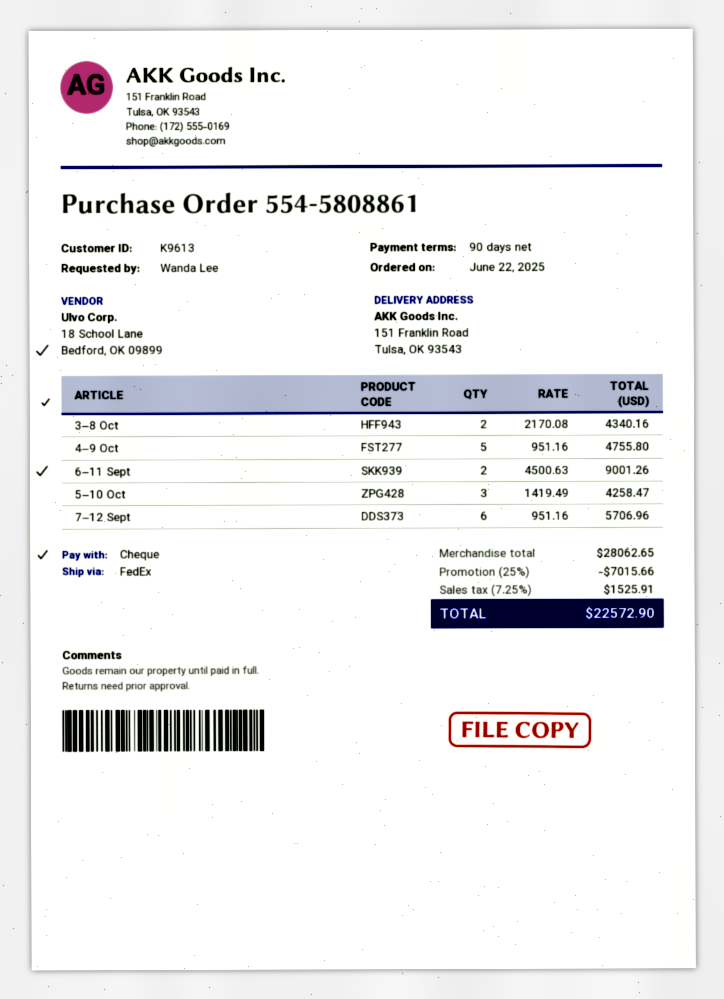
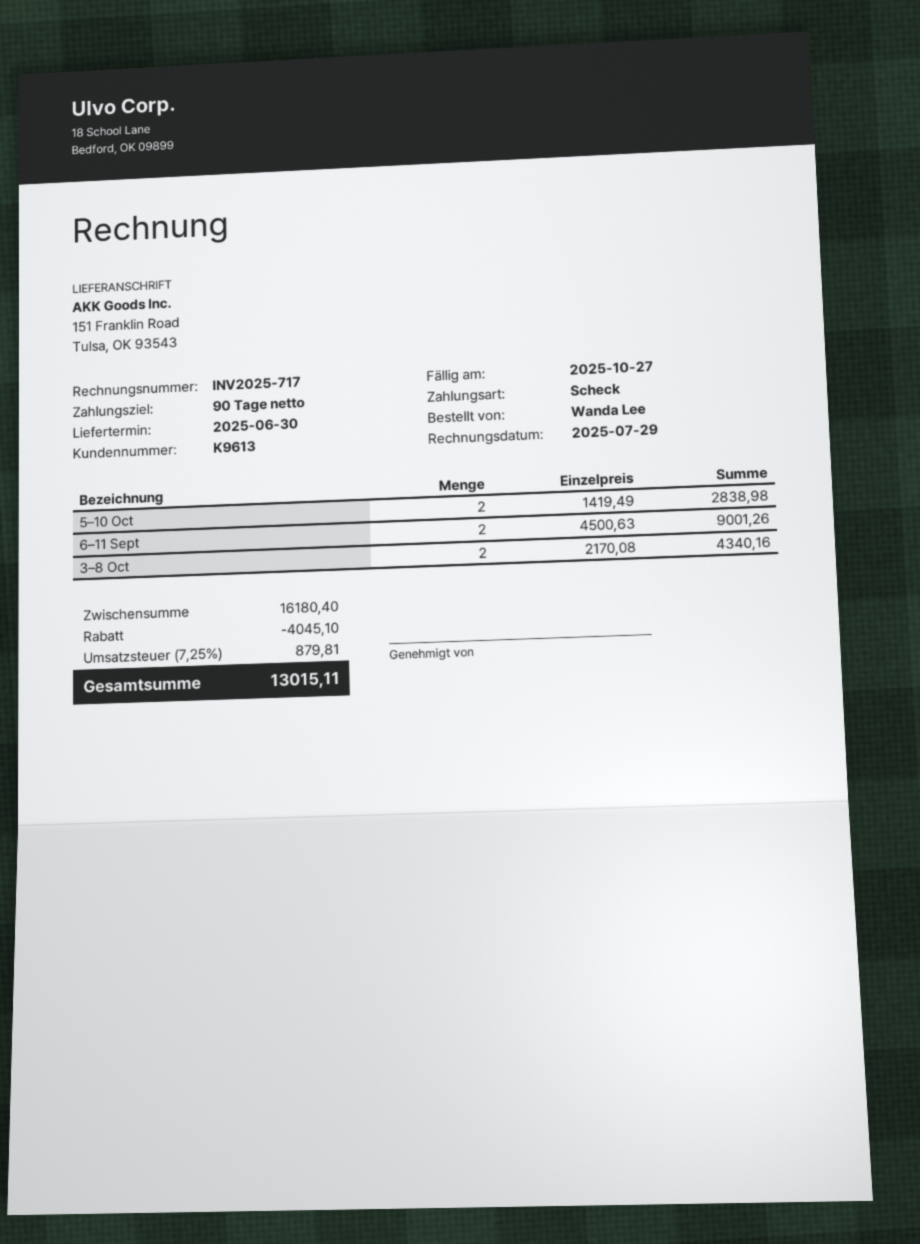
4–9 Oct: 5 x 951.16 = 4755.80 -> none
5–10 Oct: 3 x 1419.49 = 4258.47 -> 2 x 1419.49 = 2838.98
7–12 Sept: 6 x 951.16 = 5706.96 -> none
subtotal: 28062.65 -> 16180.40
discount: 7015.66 -> 4045.10
tax: 7.25% = 1525.91 -> 7.25% = 879.81
total: 22572.90 -> 13015.11

